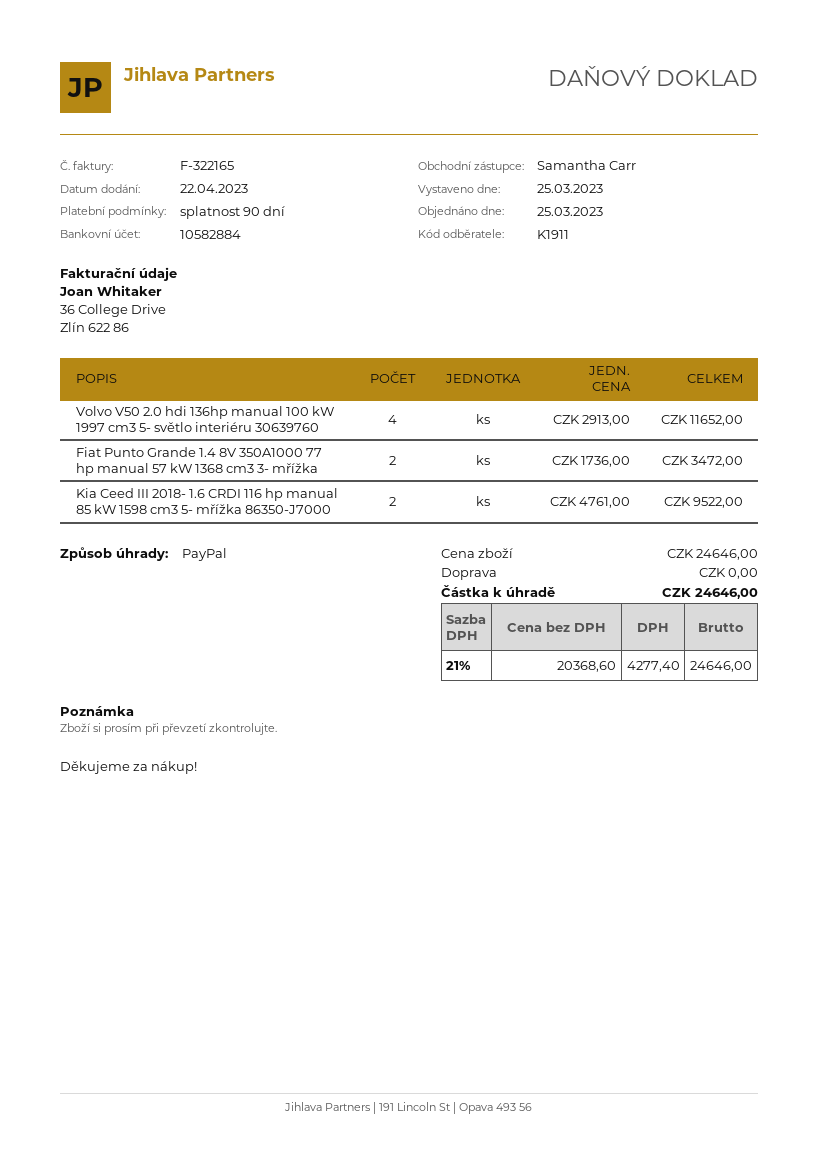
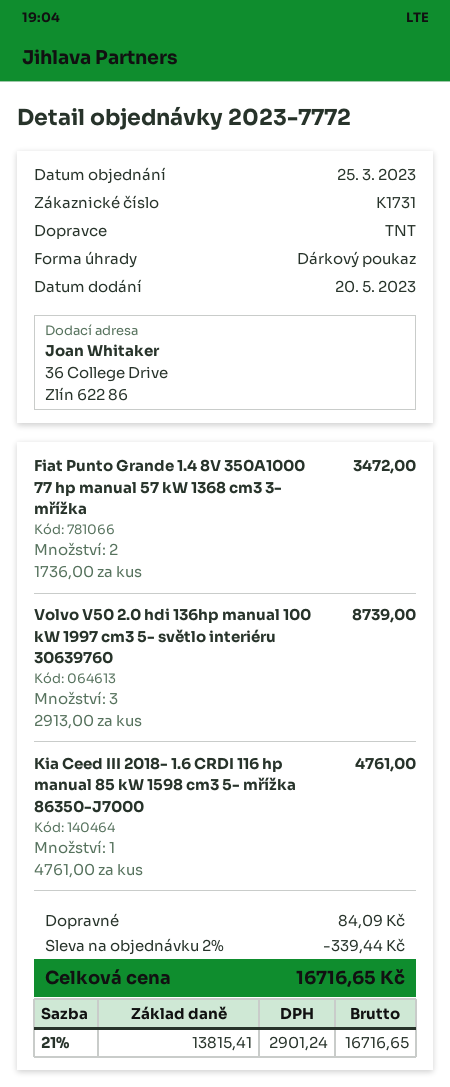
delivery date: 2023-04-22 -> 2023-05-20
customer number: K1911 -> K1731
payment method: PayPal -> gift card
Volvo V50 2.0 hdi 136hp manual 100 kW 1997 cm3 5- světlo interiéru 30639760: 4 x 2913.00 = 11652.00 -> 3 x 2913.00 = 8739.00
Kia Ceed III 2018- 1.6 CRDI 116 hp manual 85 kW 1598 cm3 5- mřížka 86350-J7000: 2 x 4761.00 = 9522.00 -> 1 x 4761.00 = 4761.00
discount: none -> 2% = 339.44
shipping: 0.00 -> 84.09
net: 20368.60 -> 13815.41
tax: 21% = 4277.40 -> 21% = 2901.24
total: 24646.00 -> 16716.65

